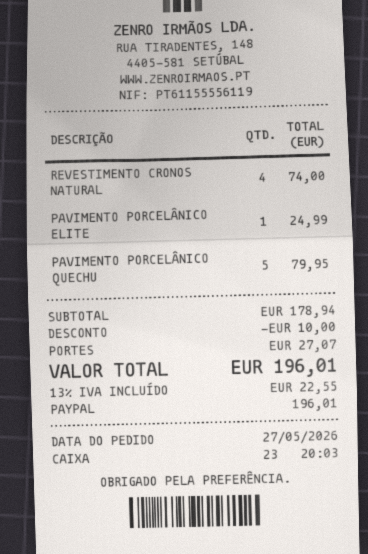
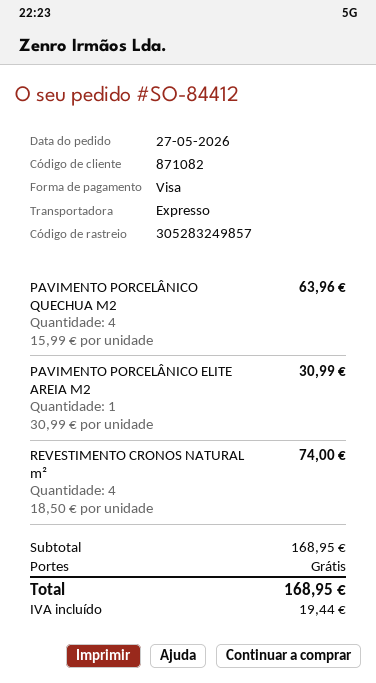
payment method: PayPal -> Visa
PAVIMENTO PORCELÂNICO ELITE: 1 for 24.99 -> 1 for 30.99
PAVIMENTO PORCELÂNICO QUECHU: 5 for 79.95 -> 4 for 63.96
subtotal: 178.94 -> 168.95
discount: 10.00 -> none
shipping: 27.07 -> 0.00
tax: 22.55 -> 19.44
total: 196.01 -> 168.95

